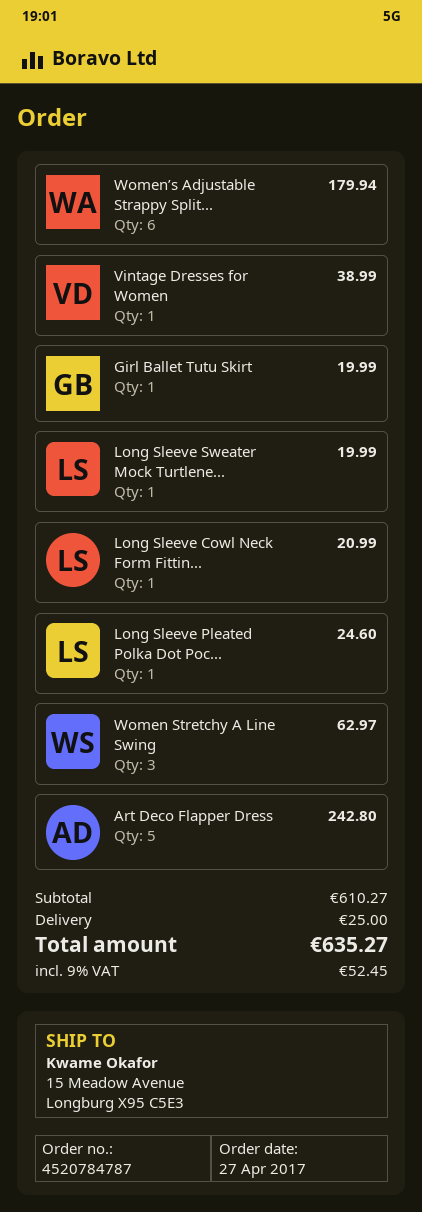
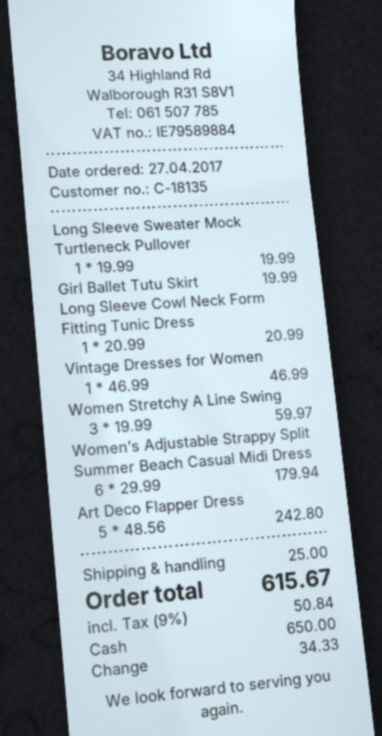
Vintage Dresses for Women: 1 for 38.99 -> 1 for 46.99
Long Sleeve Pleated Polka Dot Poc...: 1 for 24.60 -> none
Women Stretchy A Line Swing: 3 for 62.97 -> 3 for 59.97
tax: 9% = 52.45 -> 9% = 50.84
total: 635.27 -> 615.67

